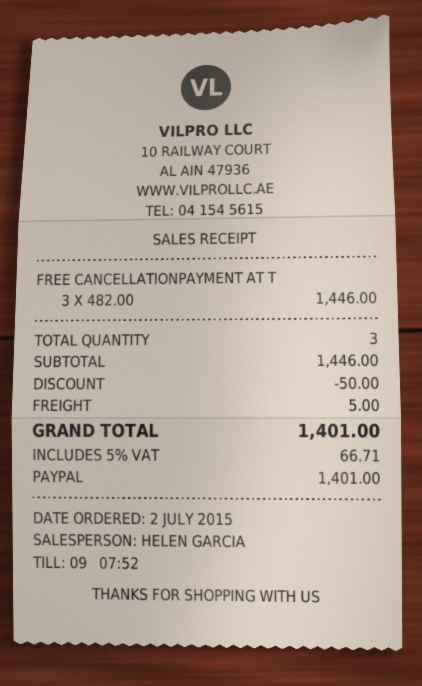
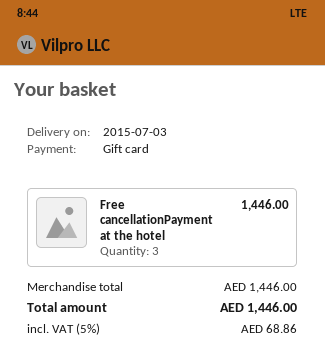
payment method: PayPal -> gift card
discount: 50.00 -> none
shipping: 5.00 -> none
tax: 5% = 66.71 -> 5% = 68.86
total: 1401.00 -> 1446.00

